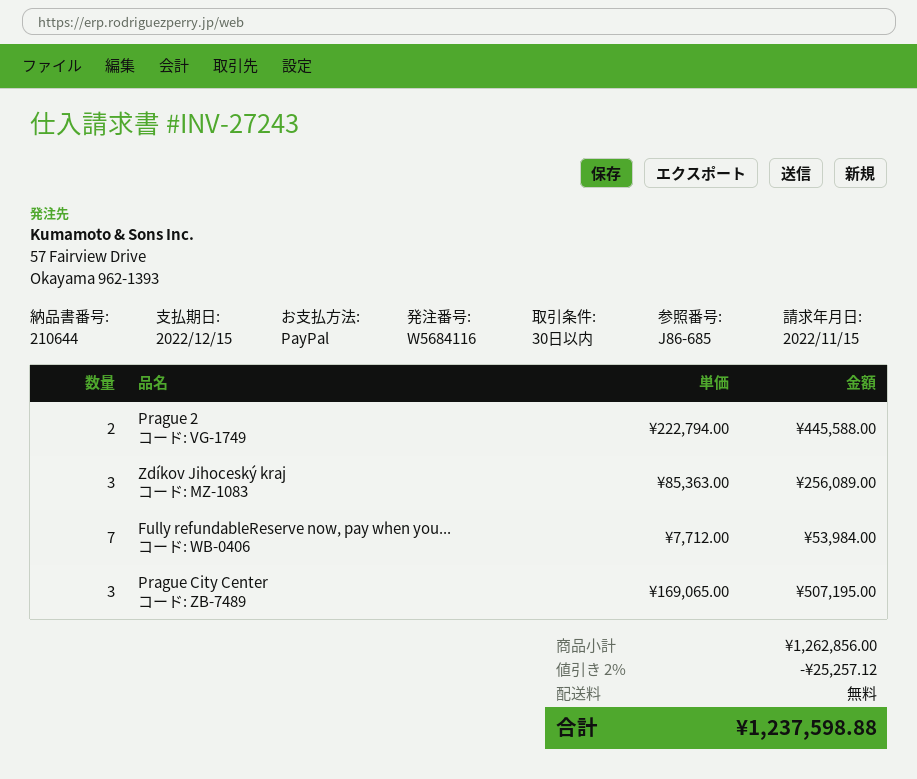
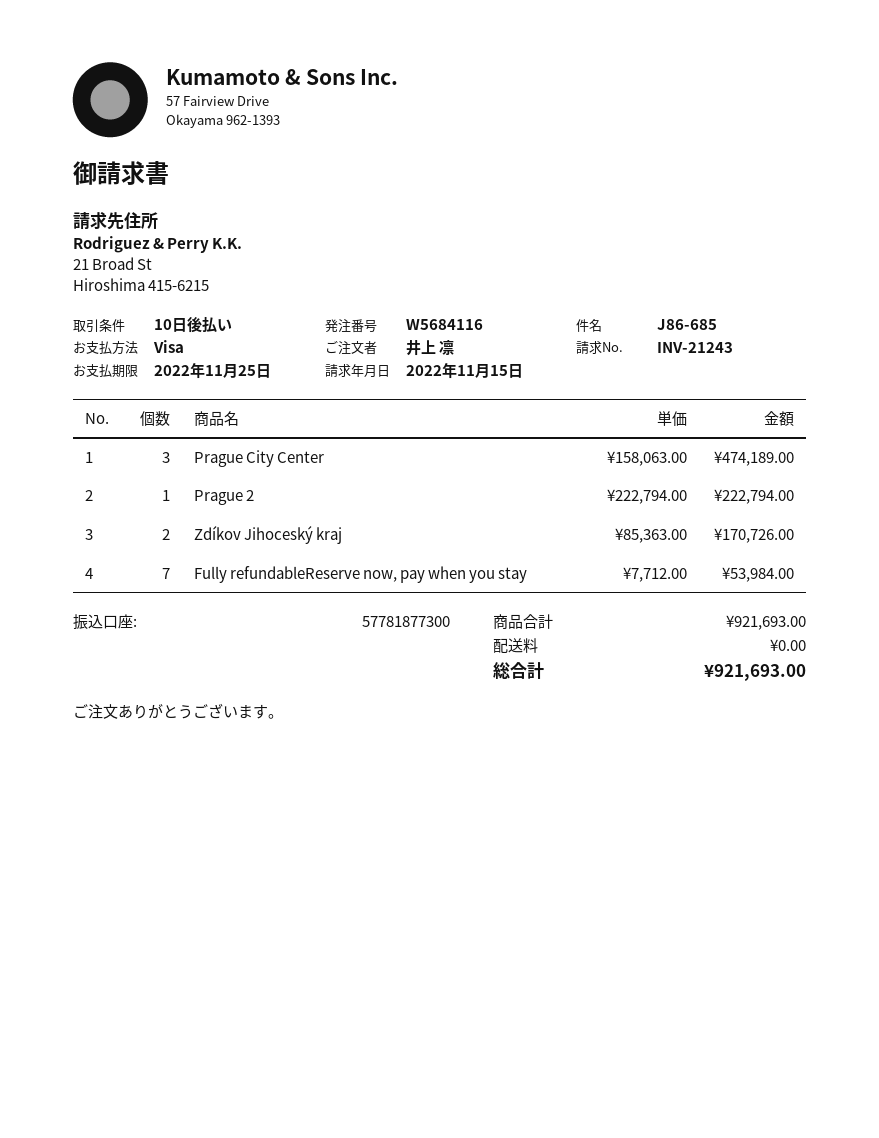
invoice number: INV-27243 -> INV-21243
payment terms: 30 days -> 10 days
due date: 2022-12-15 -> 2022-11-25
payment method: PayPal -> Visa
Prague 2: 2 x 222794.00 = 445588.00 -> 1 x 222794.00 = 222794.00
Zdíkov Jihoceský kraj: 3 x 85363.00 = 256089.00 -> 2 x 85363.00 = 170726.00
Prague City Center: 3 x 169065.00 = 507195.00 -> 3 x 158063.00 = 474189.00
subtotal: 1262856.00 -> 921693.00
discount: 2% = 25257.12 -> none
total: 1237598.88 -> 921693.00

